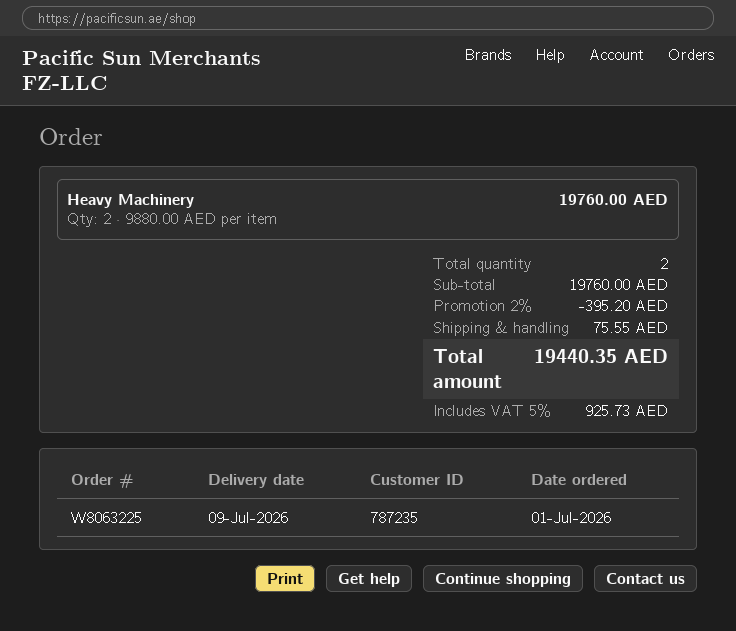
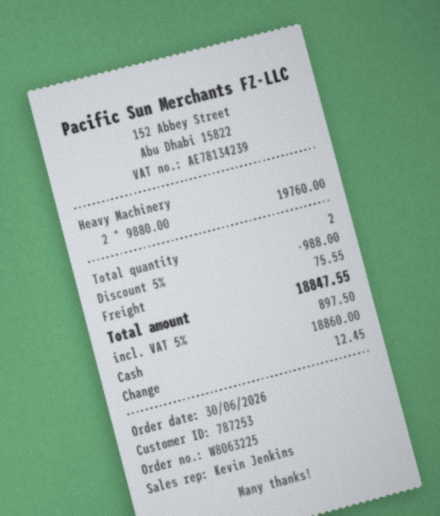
order date: 2026-07-01 -> 2026-06-30
customer number: 787235 -> 787253
discount: 2% = 395.20 -> 5% = 988.00
tax: 5% = 925.73 -> 5% = 897.50
total: 19440.35 -> 18847.55

